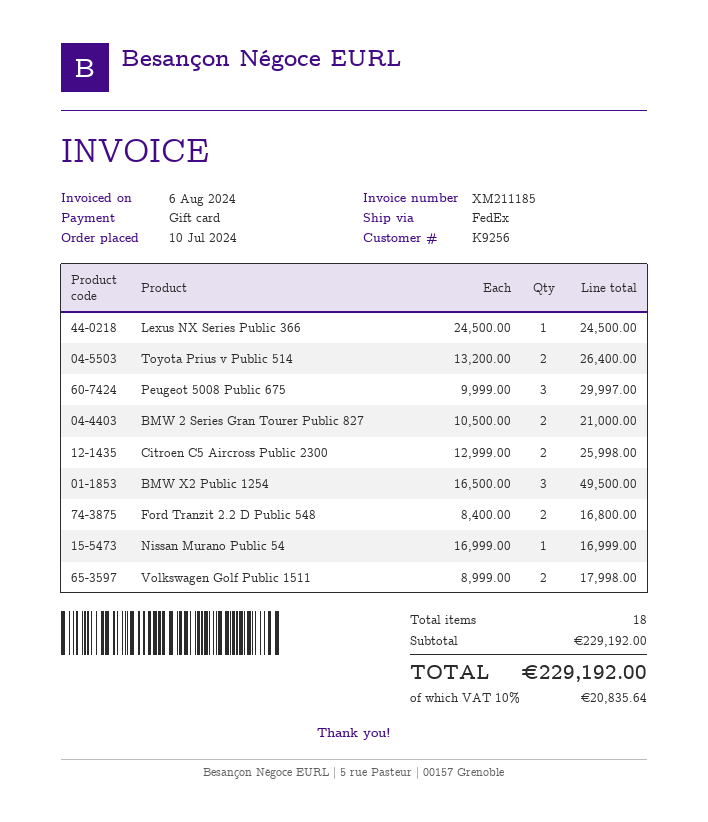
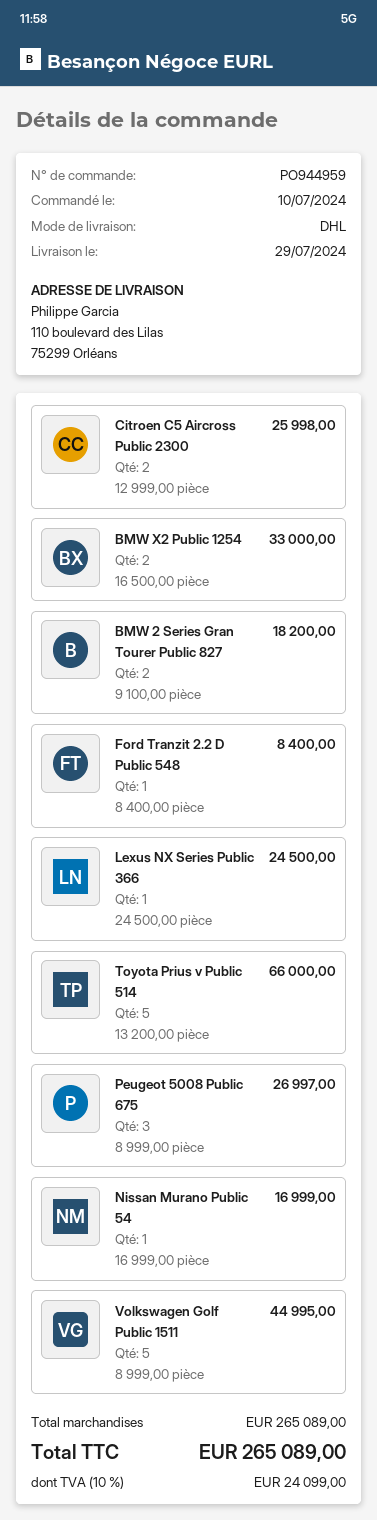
shipping method: FedEx -> DHL
Toyota Prius v Public 514: 2 x 13200.00 = 26400.00 -> 5 x 13200.00 = 66000.00
Peugeot 5008 Public 675: 3 x 9999.00 = 29997.00 -> 3 x 8999.00 = 26997.00
BMW 2 Series Gran Tourer Public 827: 2 x 10500.00 = 21000.00 -> 2 x 9100.00 = 18200.00
BMW X2 Public 1254: 3 x 16500.00 = 49500.00 -> 2 x 16500.00 = 33000.00
Ford Tranzit 2.2 D Public 548: 2 x 8400.00 = 16800.00 -> 1 x 8400.00 = 8400.00
Volkswagen Golf Public 1511: 2 x 8999.00 = 17998.00 -> 5 x 8999.00 = 44995.00
subtotal: 229192.00 -> 265089.00
tax: 10% = 20835.64 -> 10% = 24099.00
total: 229192.00 -> 265089.00

